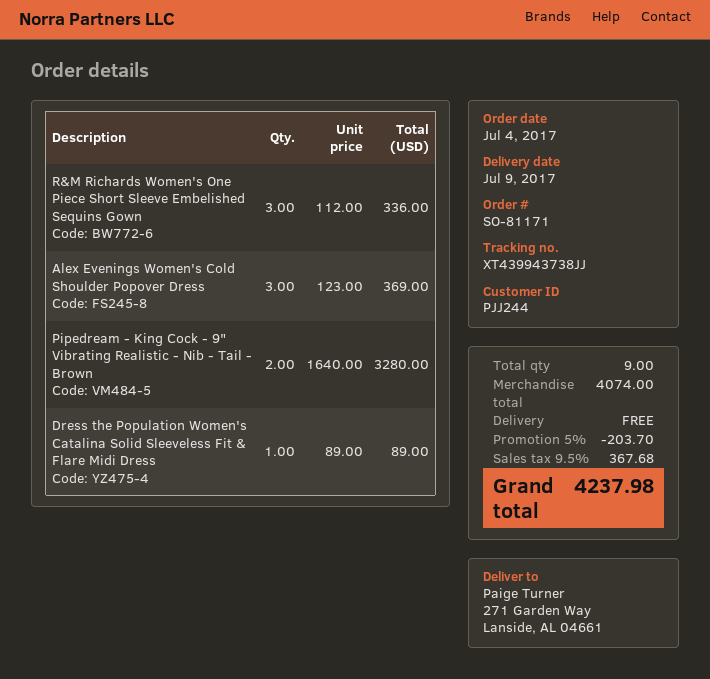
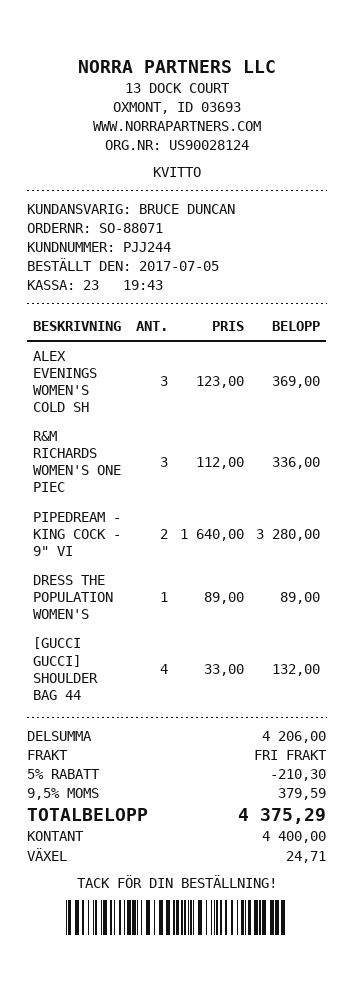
order number: SO-81171 -> SO-88071
order date: 2017-07-04 -> 2017-07-05
[GUCCI GUCCI] SHOULDER BAG 44: none -> 4 x 33.00 = 132.00
subtotal: 4074.00 -> 4206.00
discount: 5% = 203.70 -> 5% = 210.30
tax: 9.5% = 367.68 -> 9.5% = 379.59
total: 4237.98 -> 4375.29

